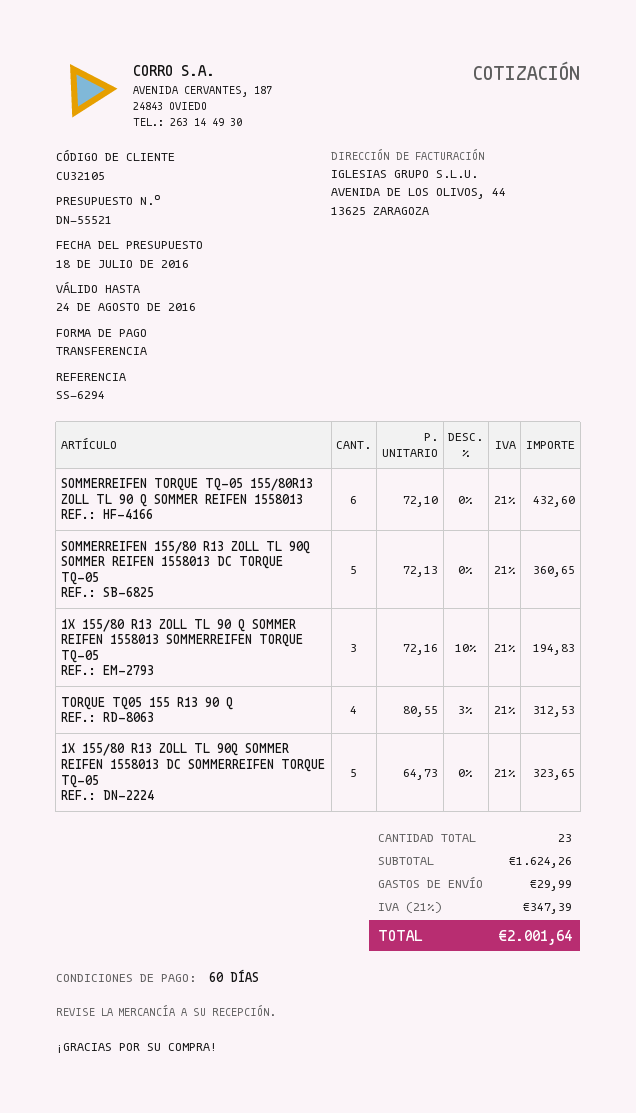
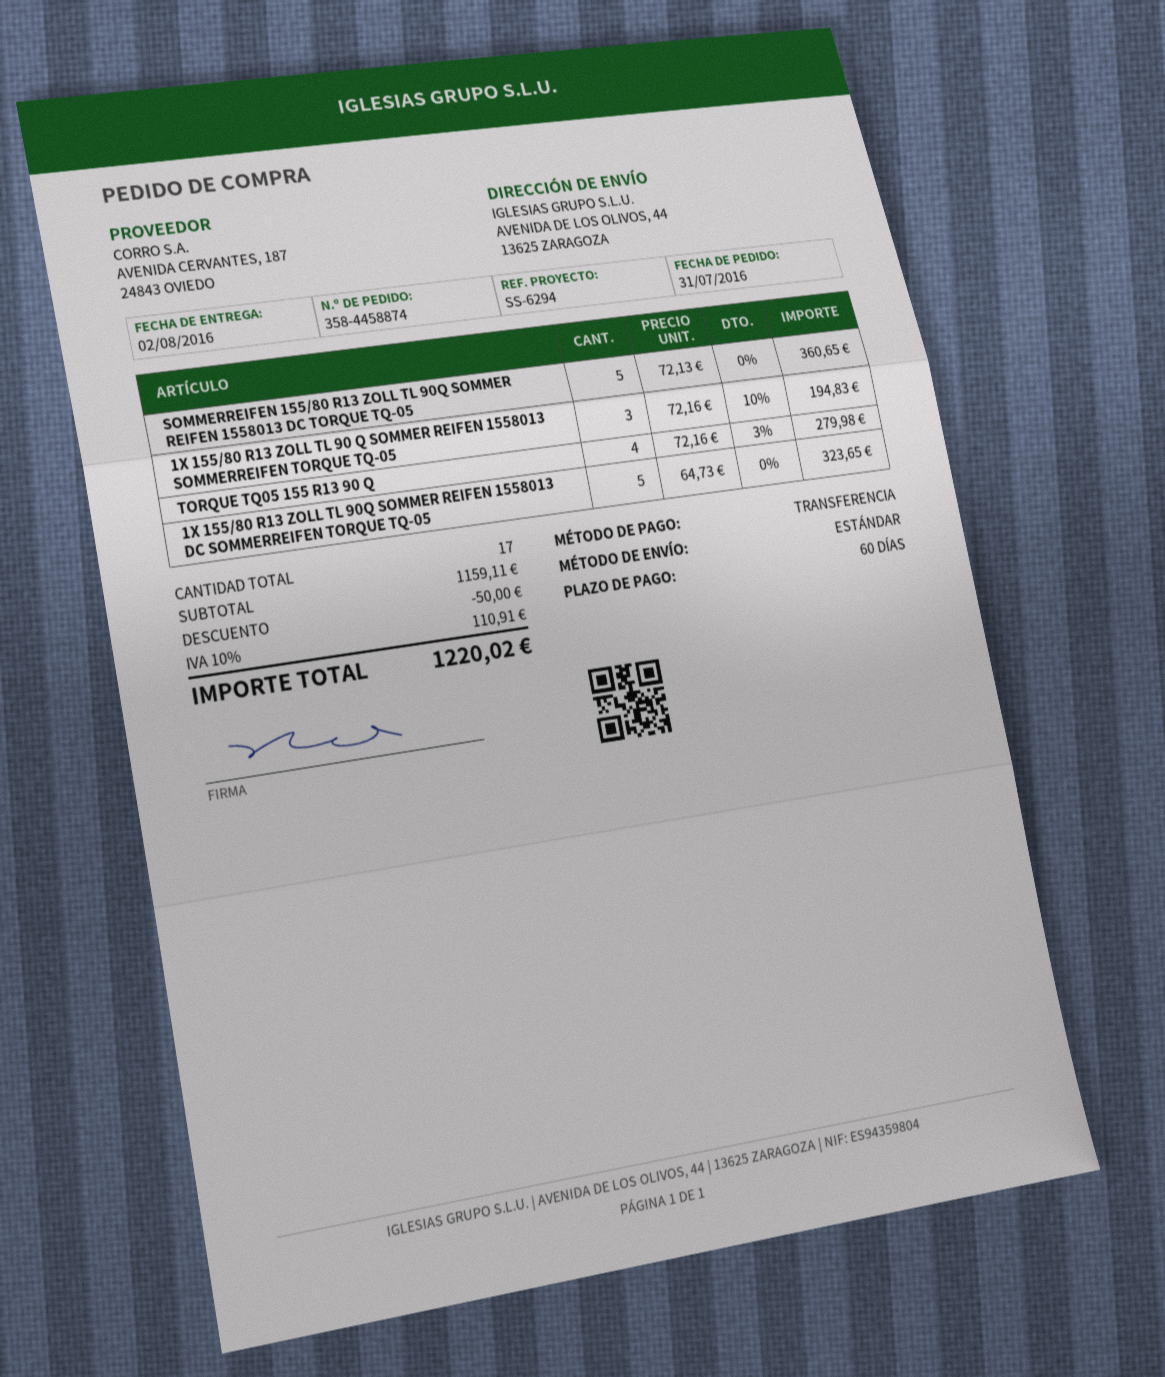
SOMMERREIFEN TORQUE TQ-05 155/80R13 ZOLL TL 90 Q SOMMER REIFEN 1558013: 6 x 72.10 = 432.60 -> none
TORQUE TQ05 155 R13 90 Q: 4 x 80.55 - 3% = 312.53 -> 4 x 72.16 - 3% = 279.98
total quantity: 23 -> 17
subtotal: 1624.26 -> 1159.11
discount: none -> 50.00
shipping: 29.99 -> none
tax: 21% = 347.39 -> 10% = 110.91
total: 2001.64 -> 1220.02

